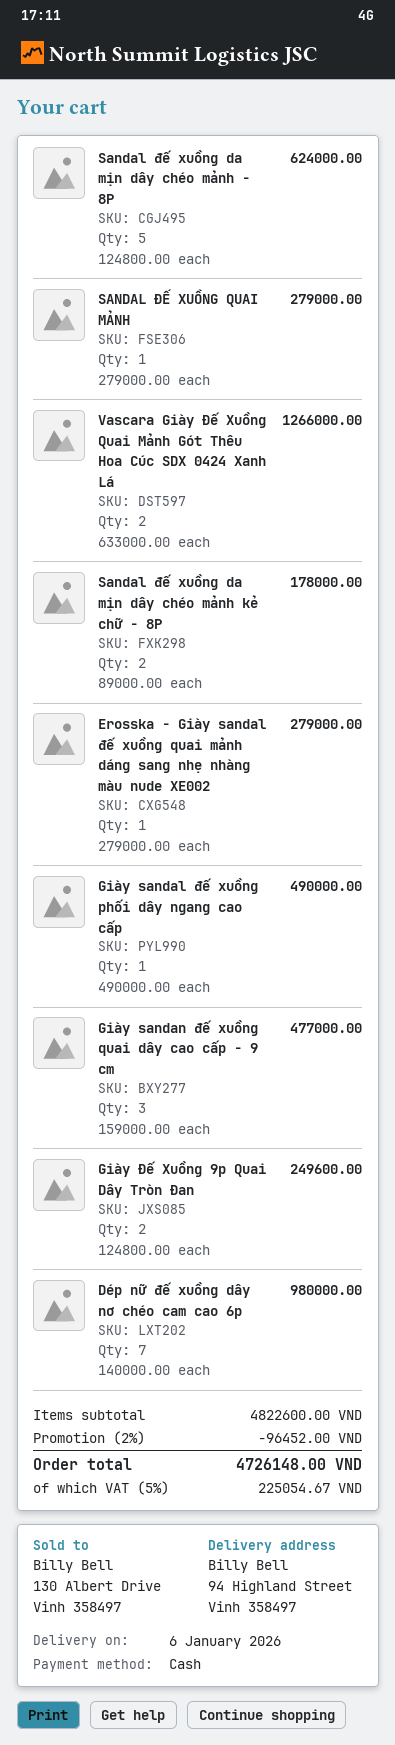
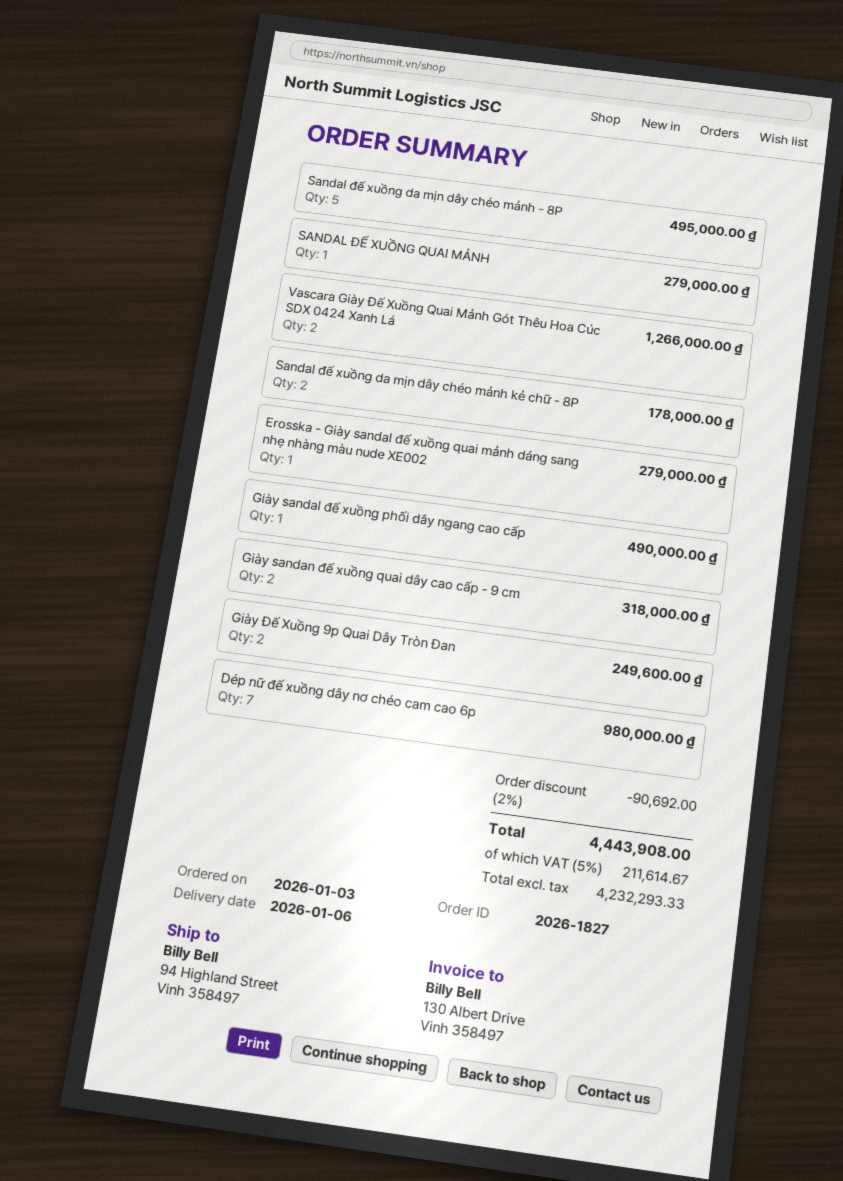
Sandal đế xuồng da mịn dây chéo mảnh - 8P: 5 for 624000.00 -> 5 for 495000.00
Giày sandan đế xuồng quai dây cao cấp - 9 cm: 3 for 477000.00 -> 2 for 318000.00
discount: 2% = 96452.00 -> 2% = 90692.00
tax: 5% = 225054.67 -> 5% = 211614.67
total: 4726148.00 -> 4443908.00

